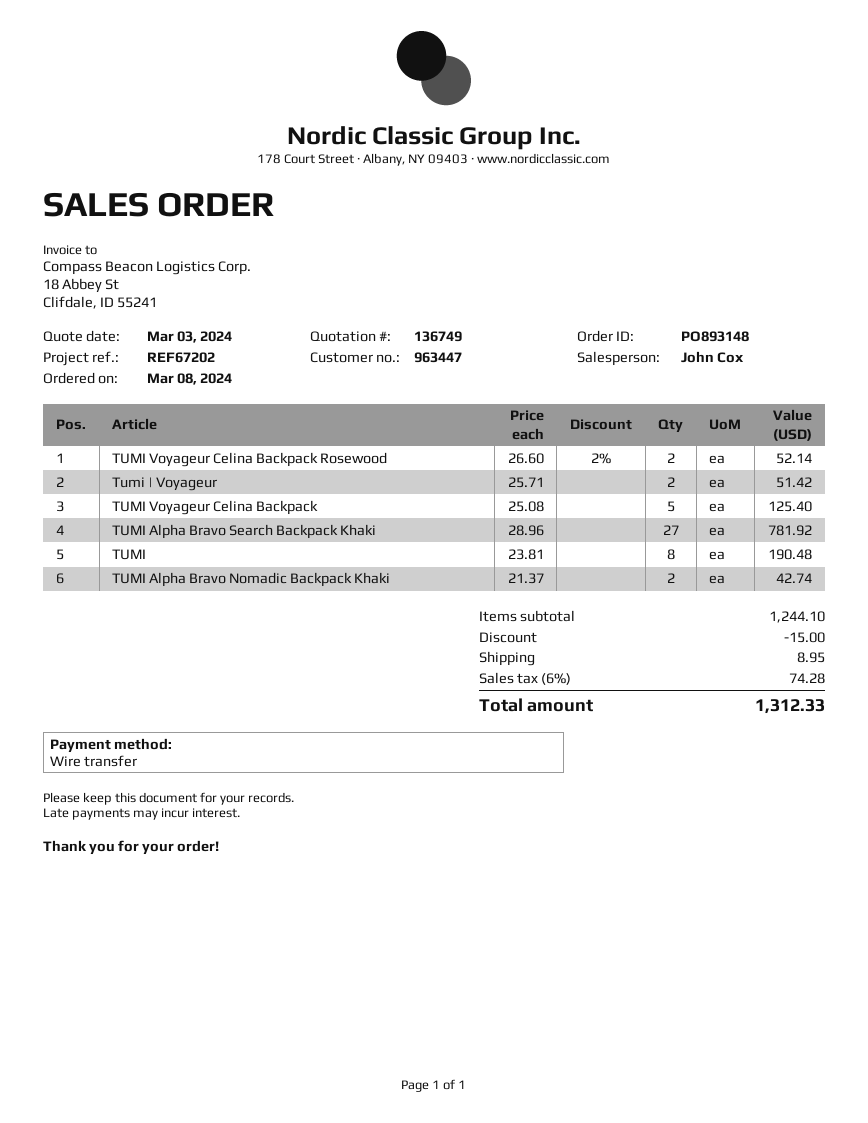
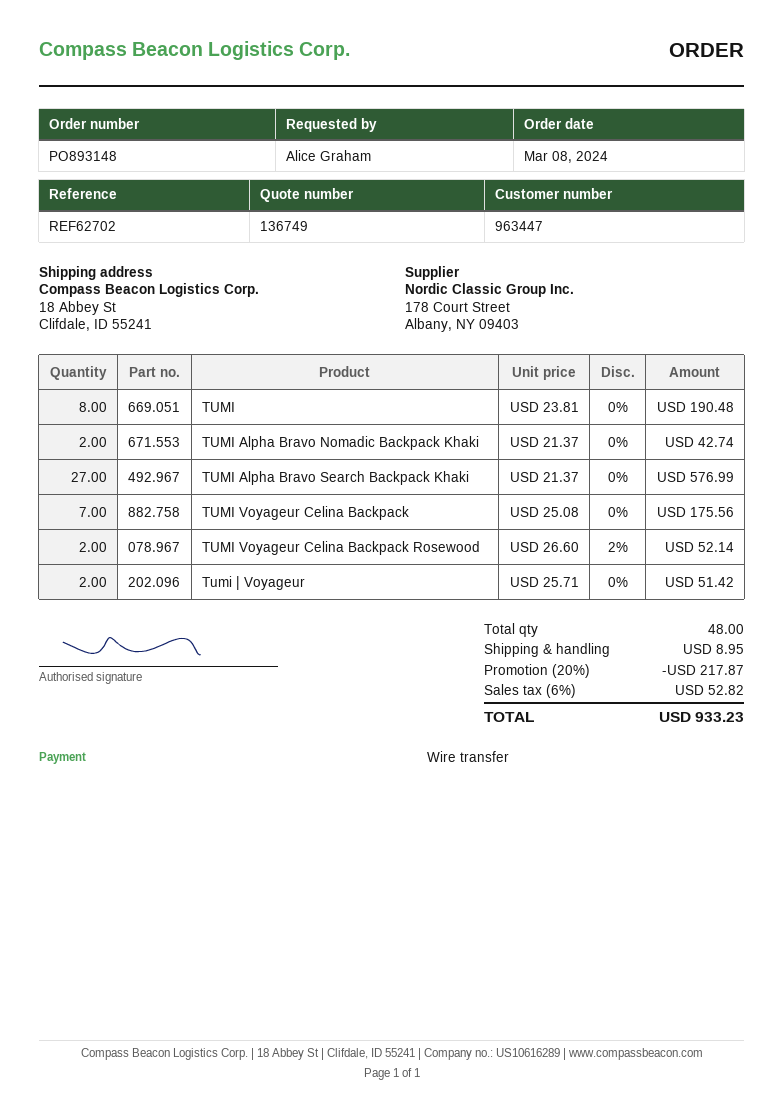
reference: REF67202 -> REF62702
TUMI Voyageur Celina Backpack: 5 x 25.08 = 125.40 -> 7 x 25.08 = 175.56
TUMI Alpha Bravo Search Backpack Khaki: 27 x 28.96 = 781.92 -> 27 x 21.37 = 576.99
discount: 15.00 -> 217.87
tax: 6% = 74.28 -> 6% = 52.82
total: 1312.33 -> 933.23

